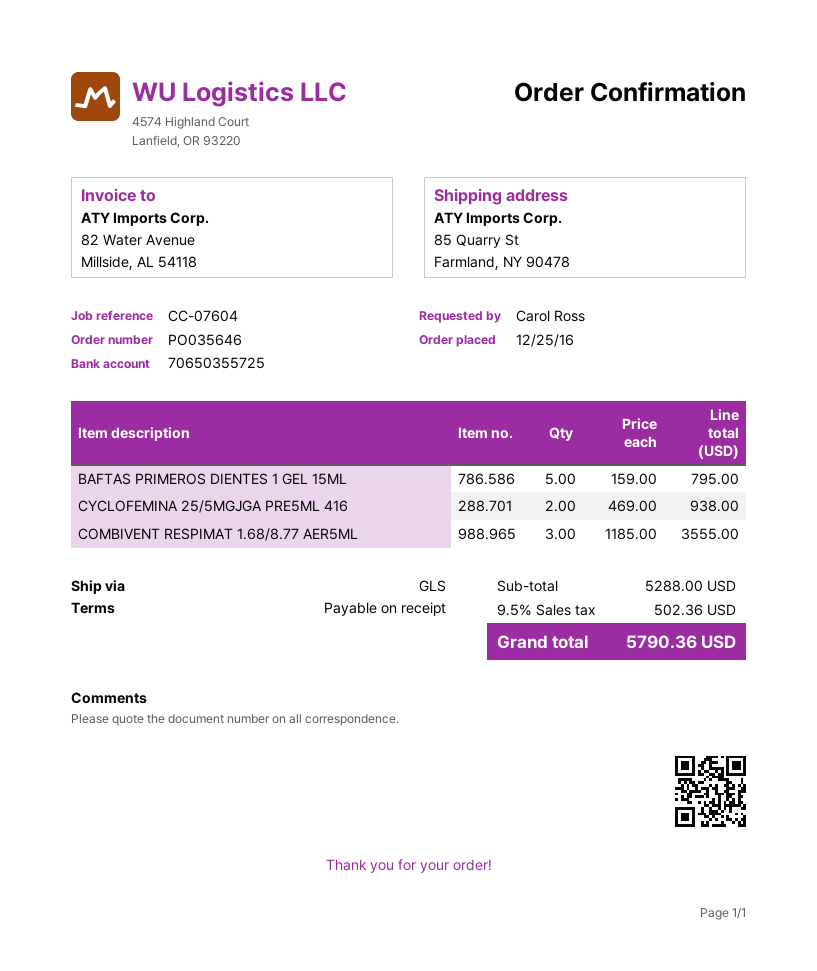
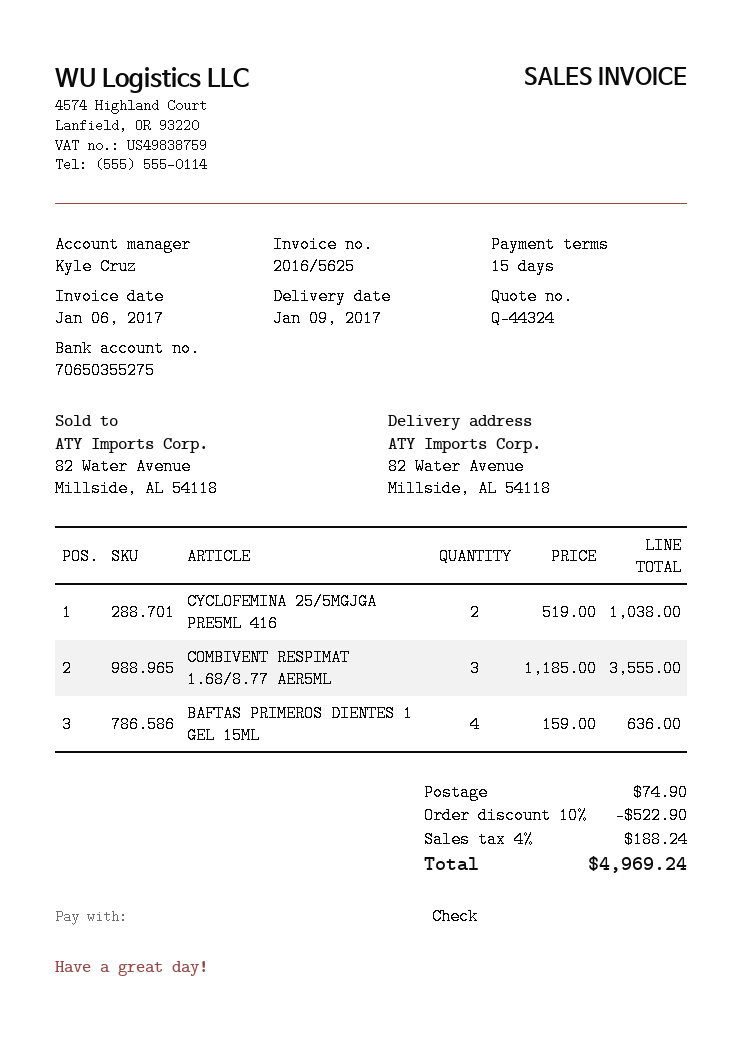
payment terms: on receipt -> 15 days
bank account: 70650355725 -> 70650355275
ship to: 85 Quarry St, Farmland, NY 90478 -> 82 Water Avenue, Millside, AL 54118
BAFTAS PRIMEROS DIENTES 1 GEL 15ML: 5 x 159.00 = 795.00 -> 4 x 159.00 = 636.00
CYCLOFEMINA 25/5MGJGA PRE5ML 416: 2 x 469.00 = 938.00 -> 2 x 519.00 = 1038.00
discount: none -> 10% = 522.90
shipping: none -> 74.90
tax: 9.5% = 502.36 -> 4% = 188.24
total: 5790.36 -> 4969.24

